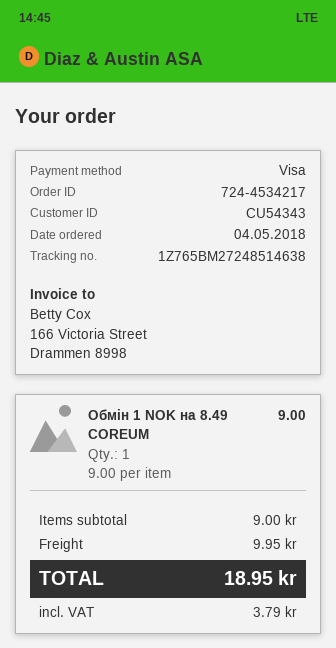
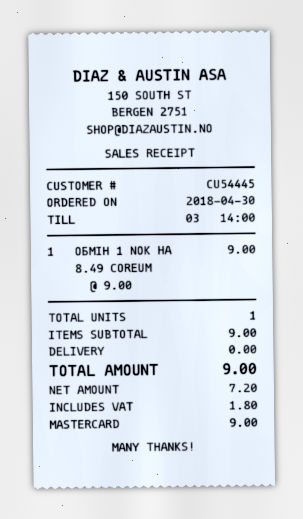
order date: 2018-05-04 -> 2018-04-30
customer number: CU54343 -> CU54445
payment method: Visa -> Mastercard
shipping: 9.95 -> 0.00
tax: 3.79 -> 1.80
total: 18.95 -> 9.00

